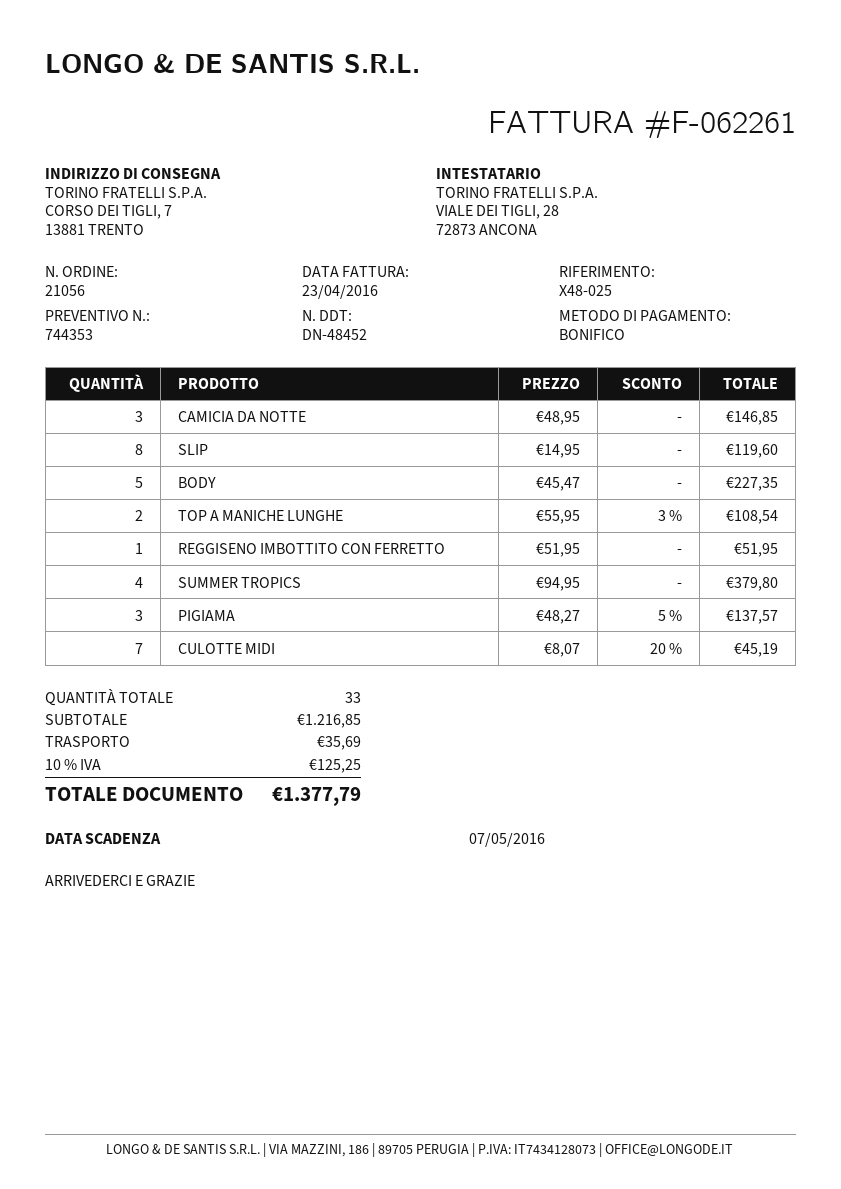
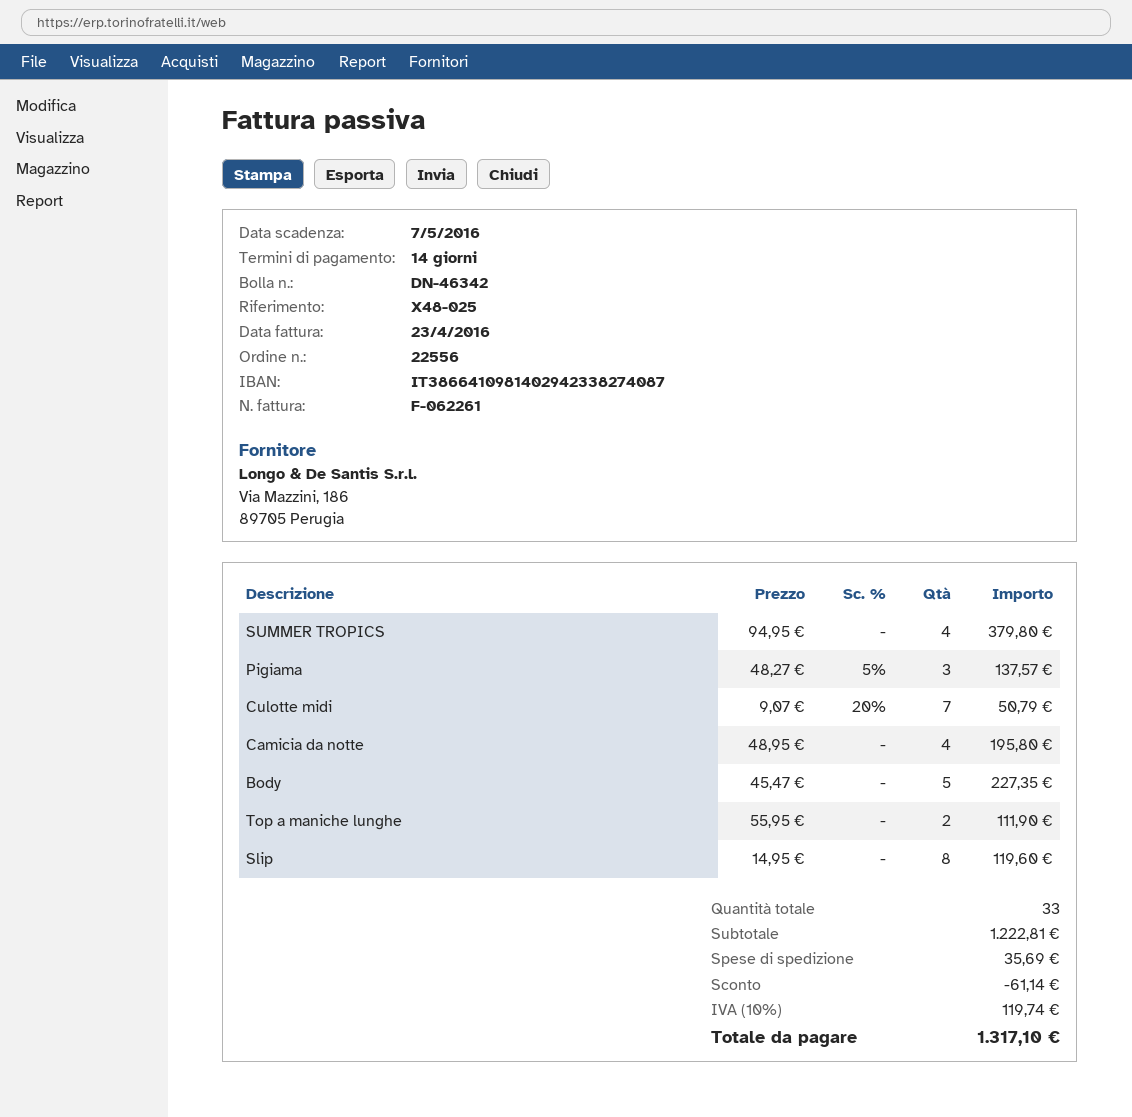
order number: 21056 -> 22556
delivery note number: DN-48452 -> DN-46342
CAMICIA DA NOTTE: 3 x 48.95 = 146.85 -> 4 x 48.95 = 195.80
TOP A MANICHE LUNGHE: 2 x 55.95 - 3% = 108.54 -> 2 x 55.95 = 111.90
REGGISENO IMBOTTITO CON FERRETTO: 1 x 51.95 = 51.95 -> none
CULOTTE MIDI: 7 x 8.07 - 20% = 45.19 -> 7 x 9.07 - 20% = 50.79
subtotal: 1216.85 -> 1222.81
discount: none -> 61.14
tax: 10% = 125.25 -> 10% = 119.74
total: 1377.79 -> 1317.10

